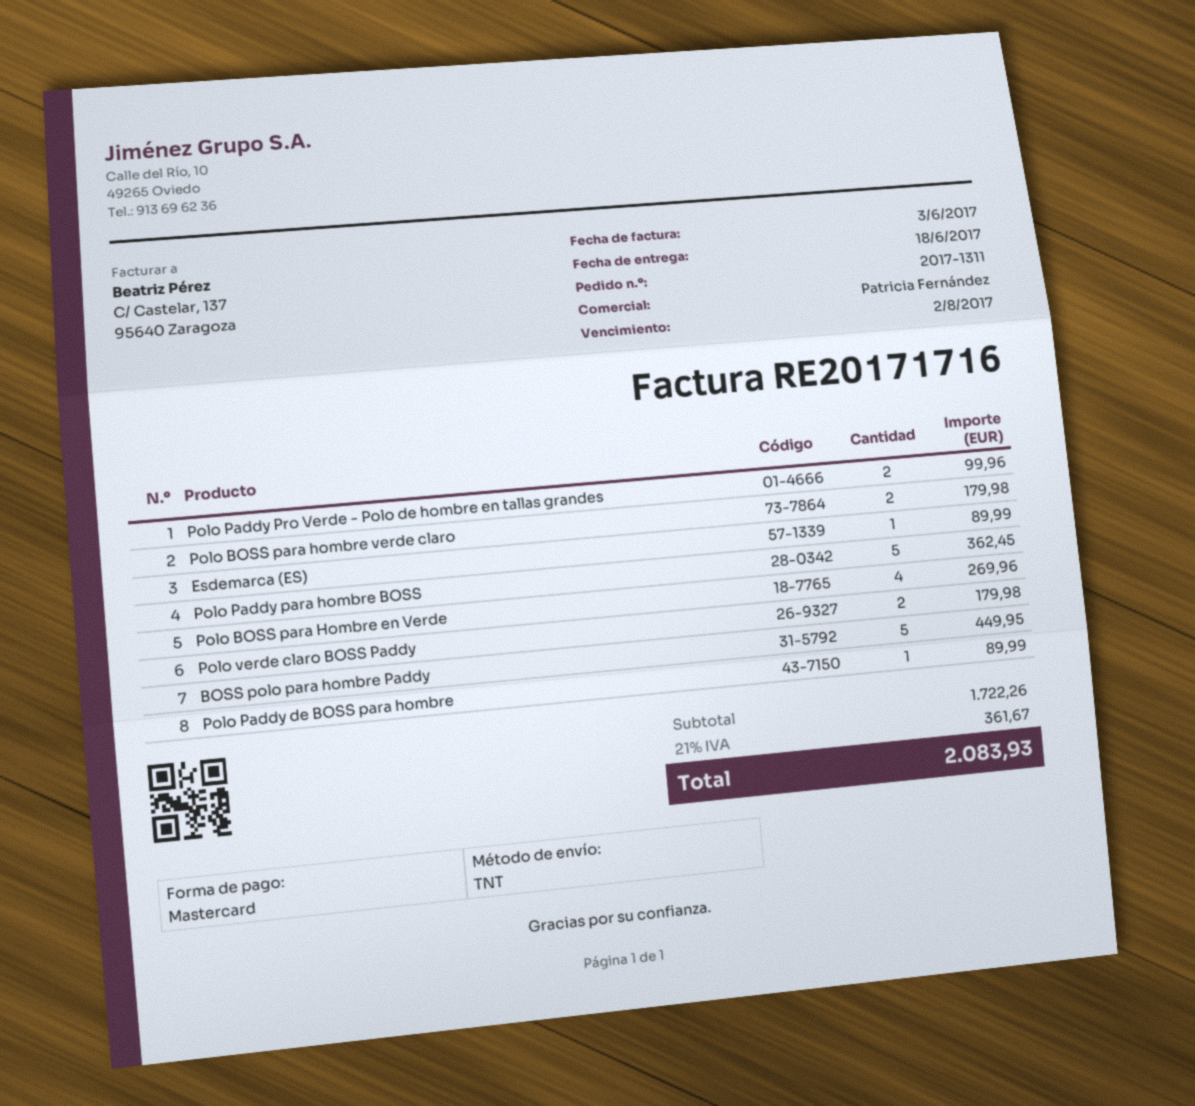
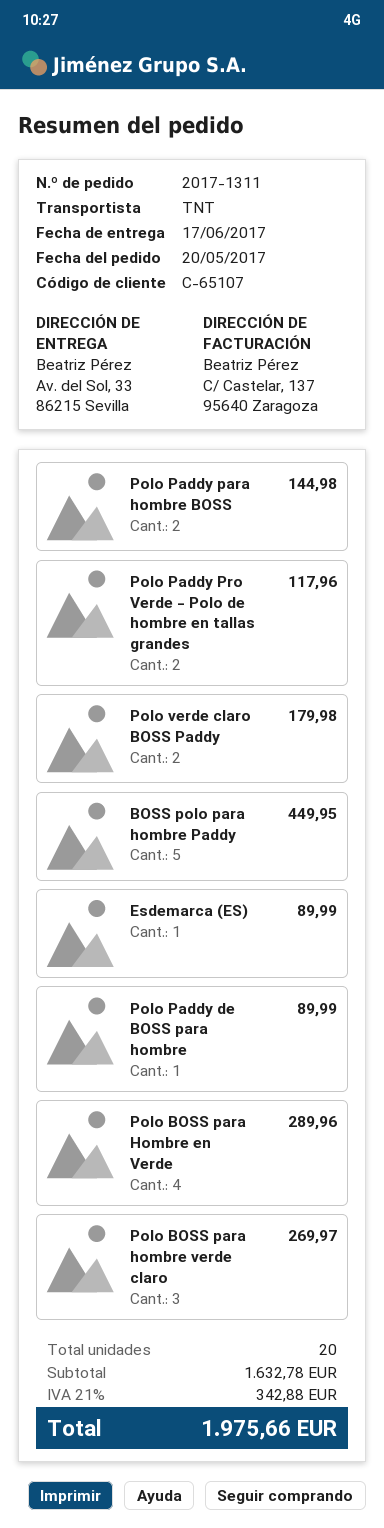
delivery date: 2017-06-18 -> 2017-06-17
Polo Paddy Pro Verde - Polo de hombre en tallas grandes: 2 for 99.96 -> 2 for 117.96
Polo BOSS para hombre verde claro: 2 for 179.98 -> 3 for 269.97
Polo Paddy para hombre BOSS: 5 for 362.45 -> 2 for 144.98
Polo BOSS para Hombre en Verde: 4 for 269.96 -> 4 for 289.96
subtotal: 1722.26 -> 1632.78
tax: 21% = 361.67 -> 21% = 342.88
total: 2083.93 -> 1975.66

